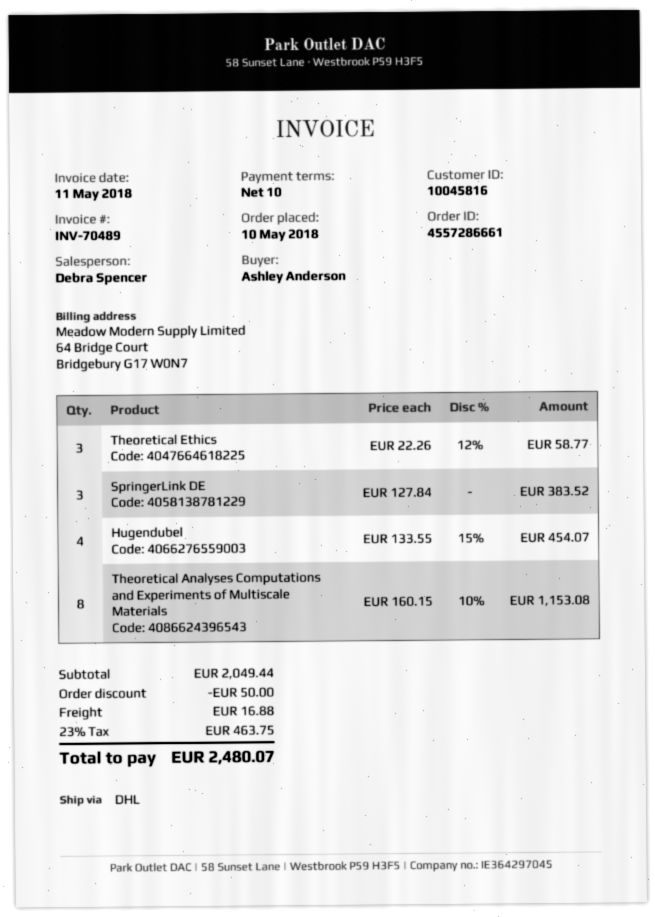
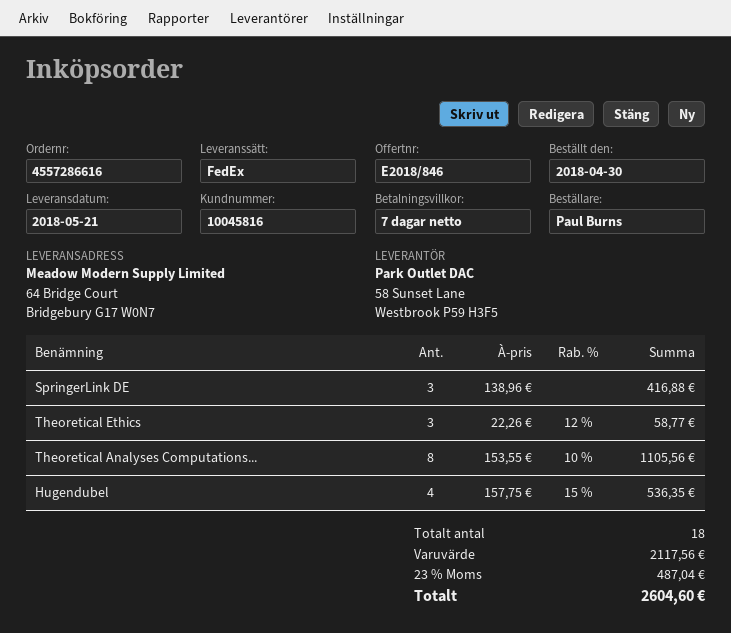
order number: 4557286661 -> 4557286616
order date: 2018-05-10 -> 2018-04-30
payment terms: 10 days -> 7 days
ordered by: Ashley Anderson -> Paul Burns
shipping method: DHL -> FedEx
SpringerLink DE: 3 x 127.84 = 383.52 -> 3 x 138.96 = 416.88
Hugendubel: 4 x 133.55 - 15% = 454.07 -> 4 x 157.75 - 15% = 536.35
Theoretical Analyses Computations and Experiments of Multiscale Materials: 8 x 160.15 - 10% = 1153.08 -> 8 x 153.55 - 10% = 1105.56
subtotal: 2049.44 -> 2117.56
discount: 50.00 -> none
shipping: 16.88 -> none
tax: 23% = 463.75 -> 23% = 487.04
total: 2480.07 -> 2604.60

